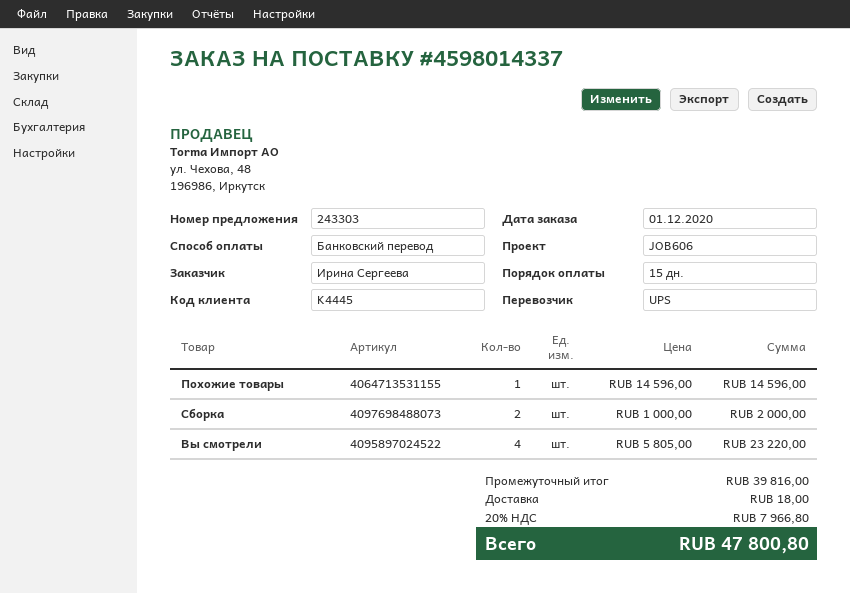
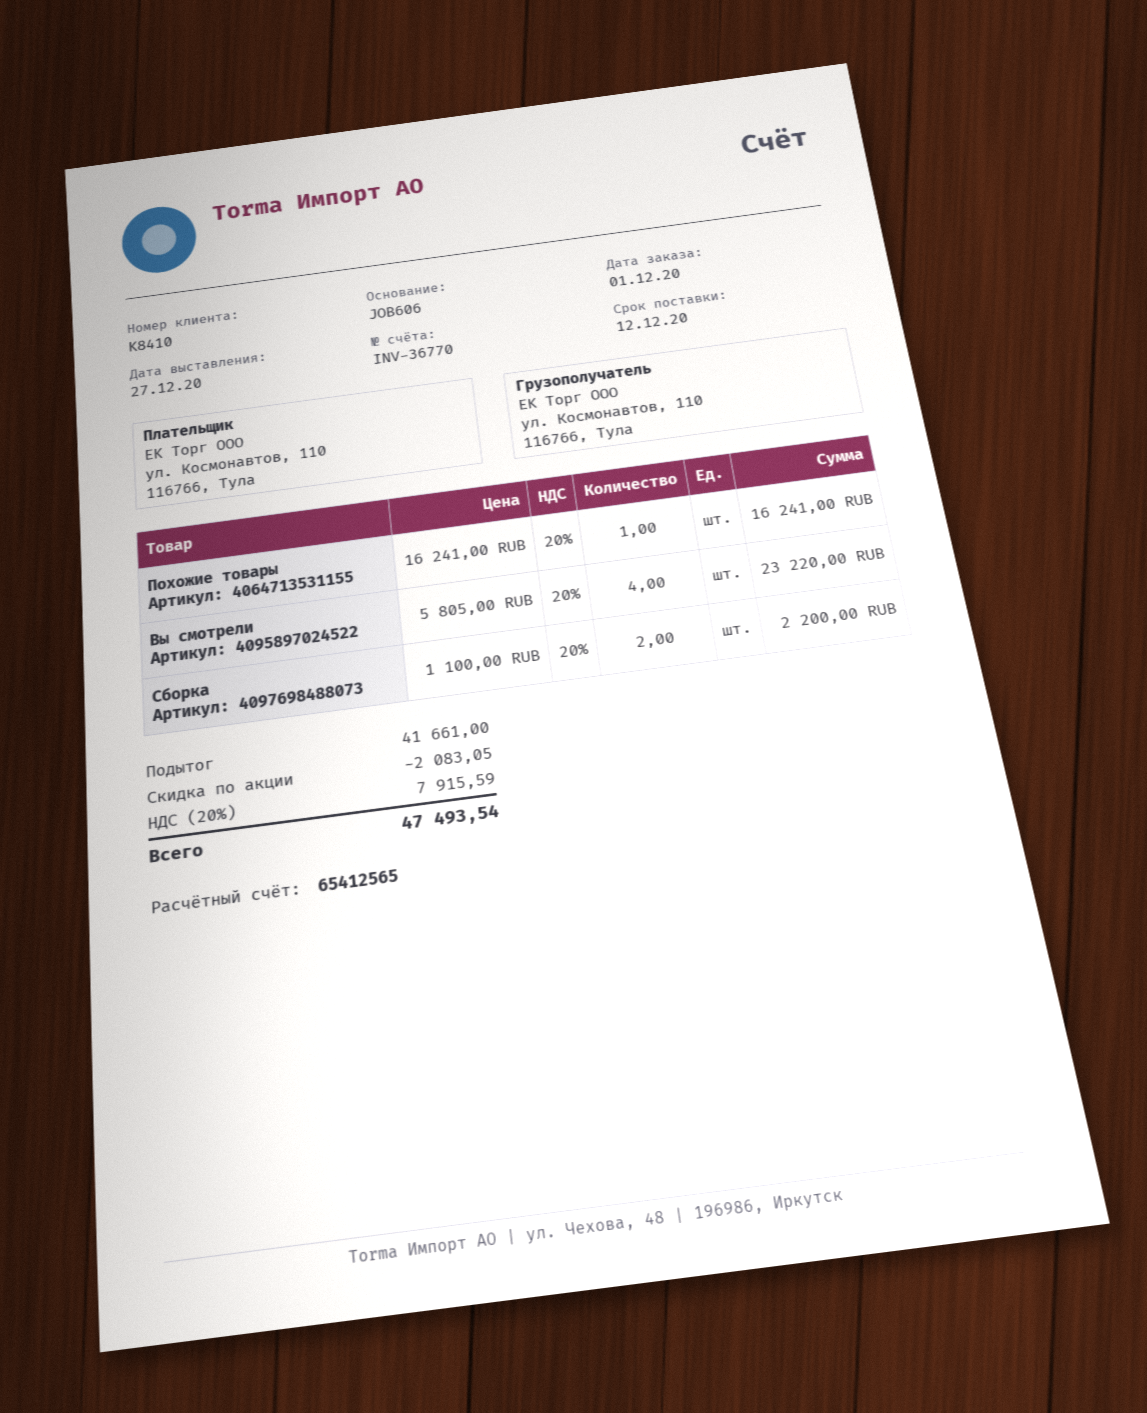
customer number: K4445 -> K8410
Похожие товары: 1 x 14596.00 = 14596.00 -> 1 x 16241.00 = 16241.00
Сборка: 2 x 1000.00 = 2000.00 -> 2 x 1100.00 = 2200.00
subtotal: 39816.00 -> 41661.00
discount: none -> 2083.05
shipping: 18.00 -> none
tax: 20% = 7966.80 -> 20% = 7915.59
total: 47800.80 -> 47493.54

